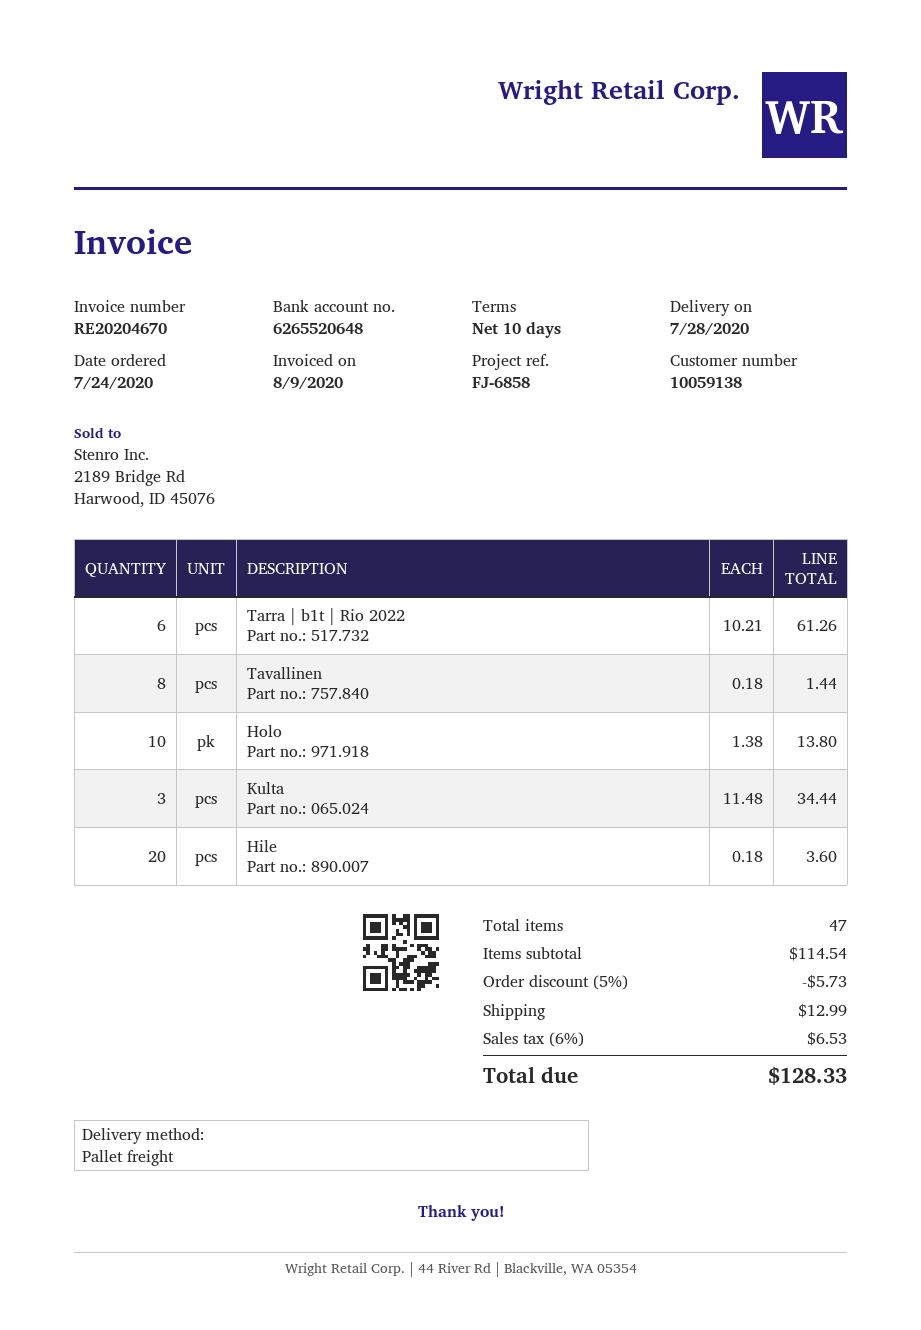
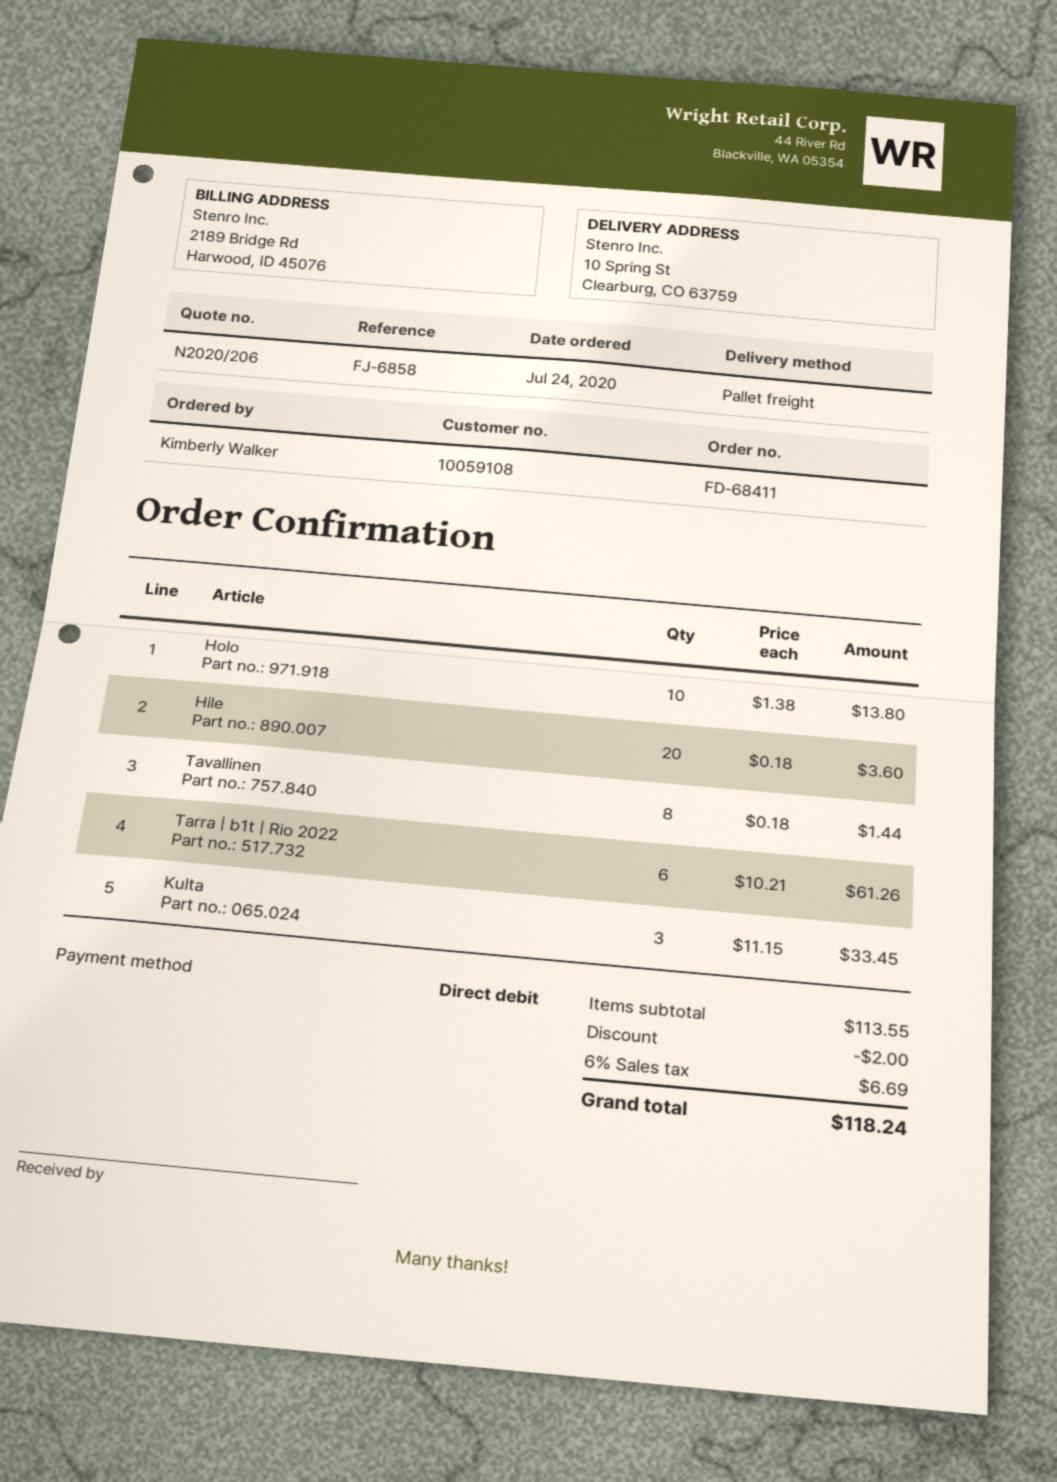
customer number: 10059138 -> 10059108
Kulta: 3 x 11.48 = 34.44 -> 3 x 11.15 = 33.45
subtotal: 114.54 -> 113.55
discount: 5.73 -> 2.00
shipping: 12.99 -> none
tax: 6% = 6.53 -> 6% = 6.69
total: 128.33 -> 118.24

